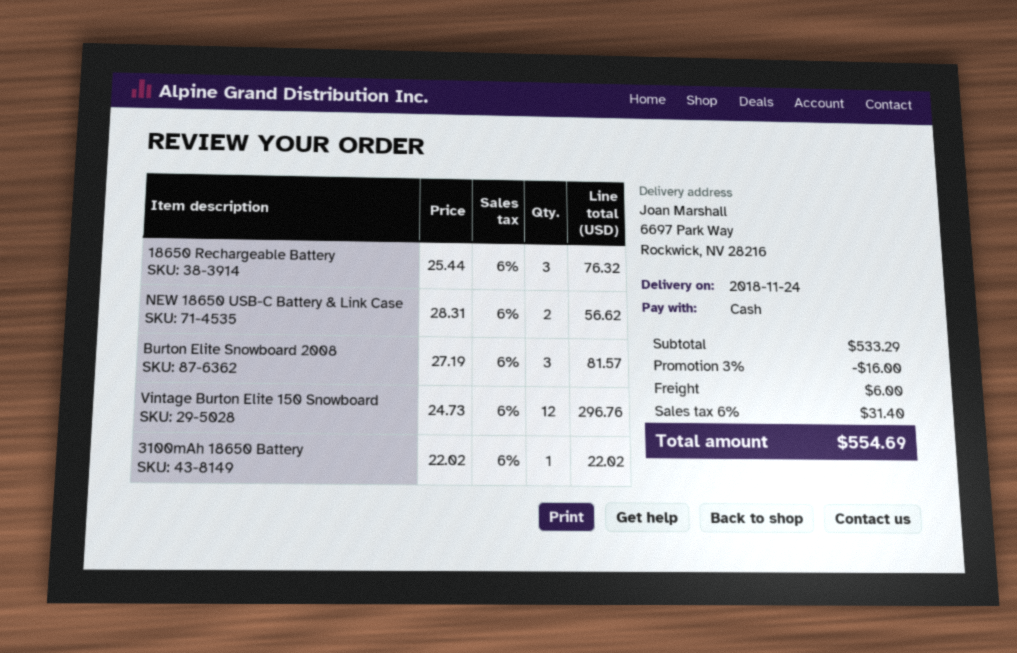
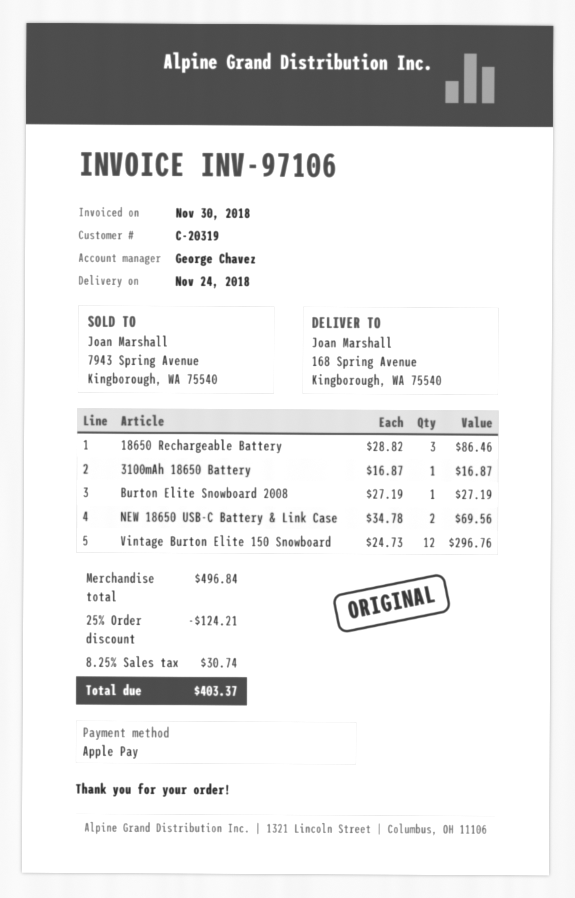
payment method: cash -> Apple Pay
ship to: 6697 Park Way, Rockwick, NV 28216 -> 168 Spring Avenue, Kingborough, WA 75540
18650 Rechargeable Battery: 3 x 25.44 = 76.32 -> 3 x 28.82 = 86.46
NEW 18650 USB-C Battery & Link Case: 2 x 28.31 = 56.62 -> 2 x 34.78 = 69.56
Burton Elite Snowboard 2008: 3 x 27.19 = 81.57 -> 1 x 27.19 = 27.19
3100mAh 18650 Battery: 1 x 22.02 = 22.02 -> 1 x 16.87 = 16.87
subtotal: 533.29 -> 496.84
discount: 3% = 16.00 -> 25% = 124.21
shipping: 6.00 -> none
tax: 6% = 31.40 -> 8.25% = 30.74
total: 554.69 -> 403.37

